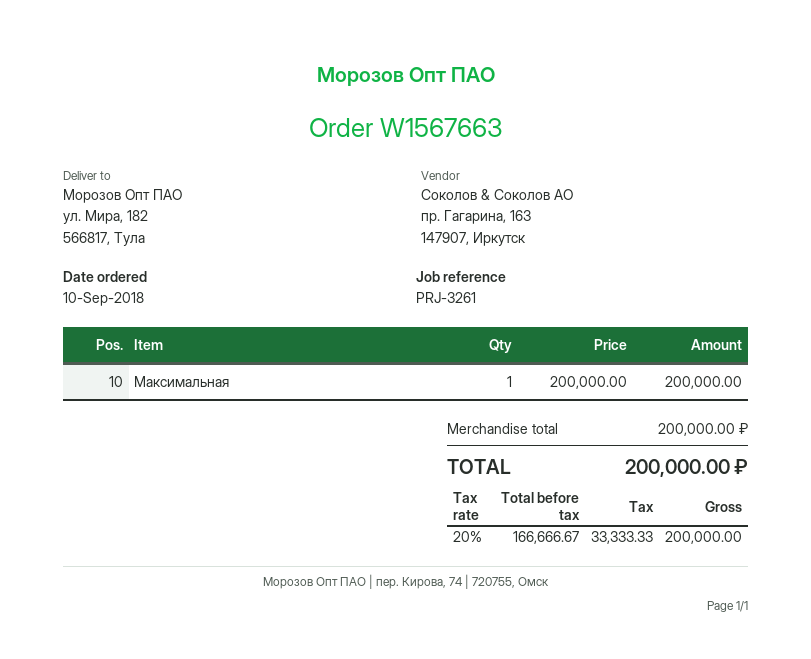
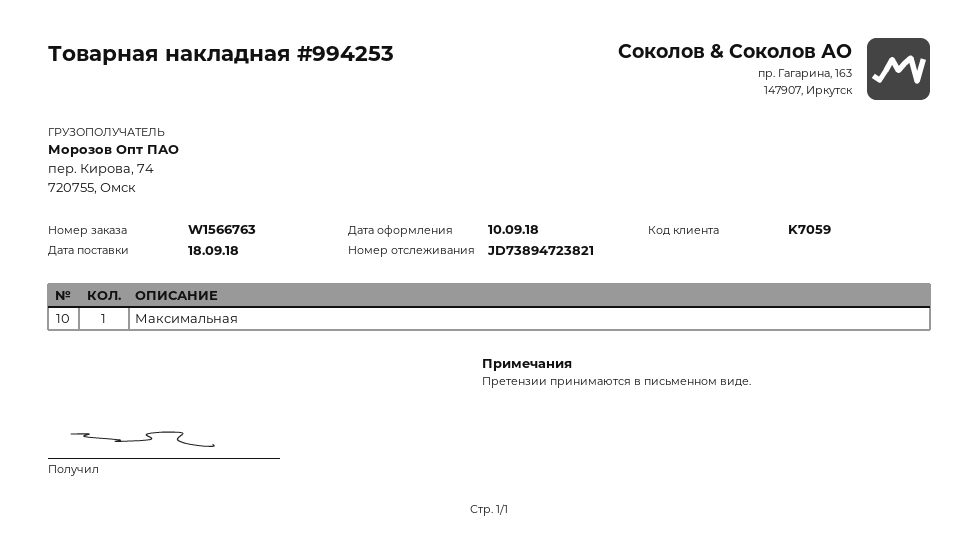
order number: W1567663 -> W1566763
ship to: ул. Мира, 182, 566817, Тула -> пер. Кирова, 74, 720755, Омск

